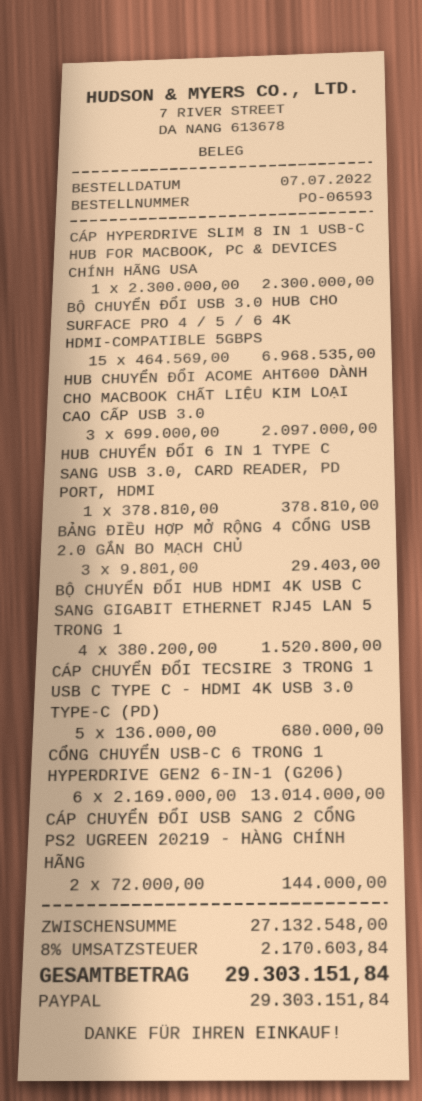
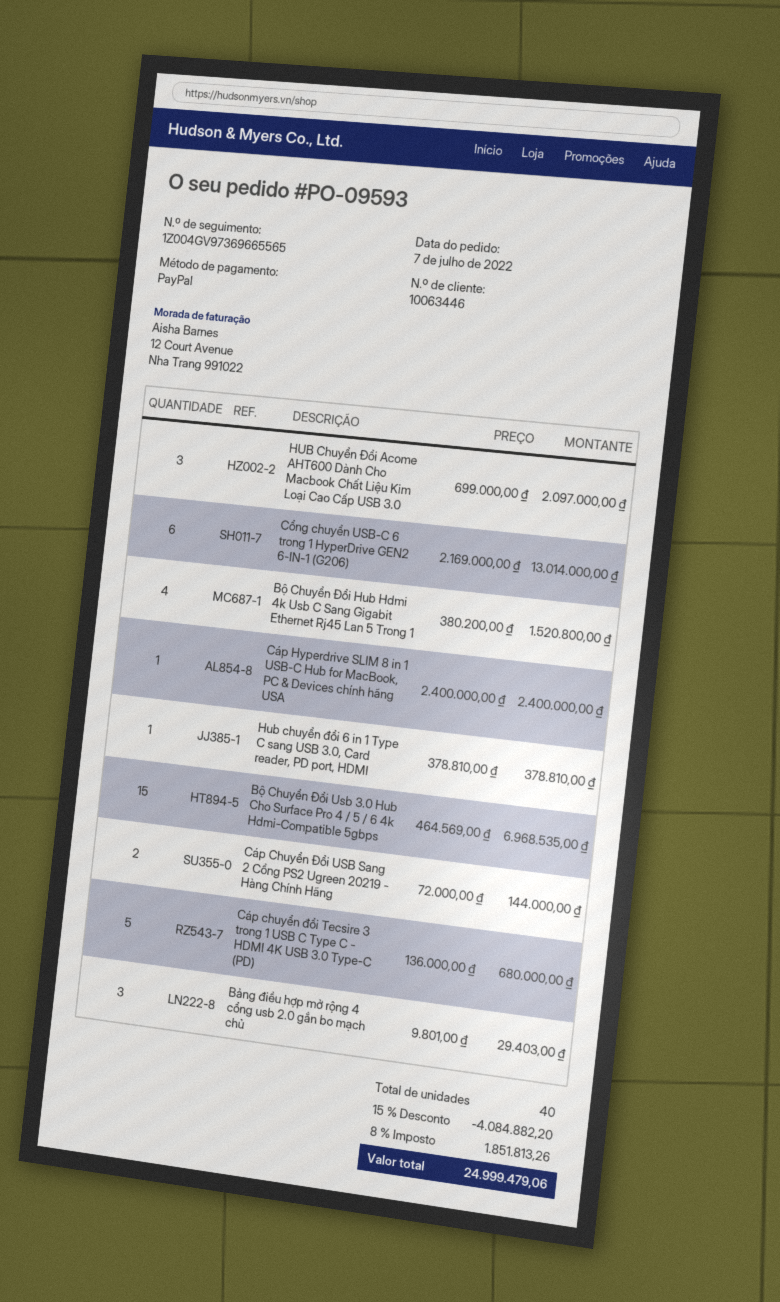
order number: PO-06593 -> PO-09593
CÁP HYPERDRIVE SLIM 8 IN 1 USB-C HUB FOR MACBOOK, PC & DEVICES CHÍNH HÃNG USA: 1 x 2300000.00 = 2300000.00 -> 1 x 2400000.00 = 2400000.00
discount: none -> 15% = 4084882.20
tax: 8% = 2170603.84 -> 8% = 1851813.26
total: 29303151.84 -> 24999479.06

